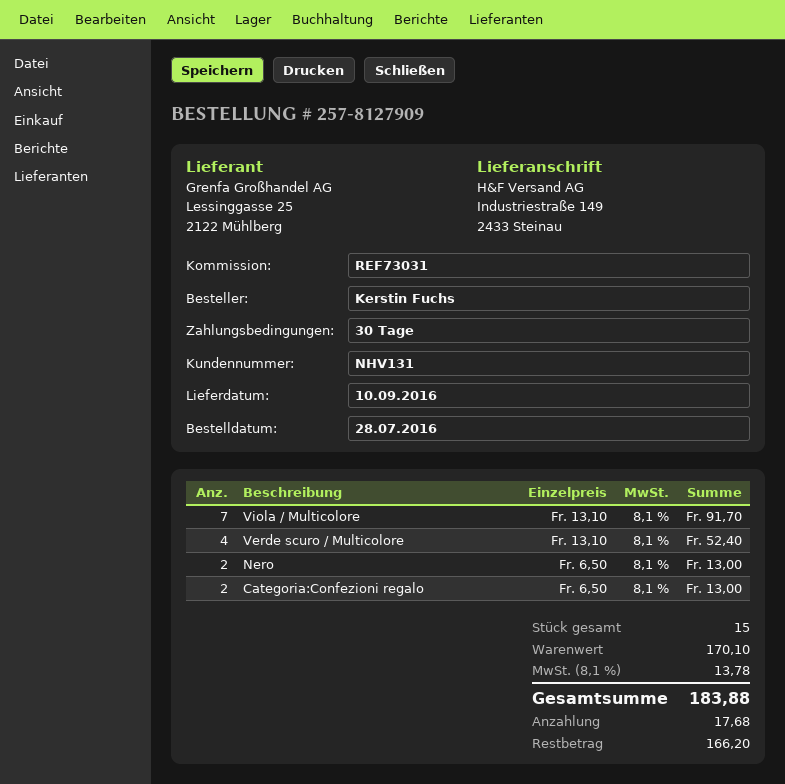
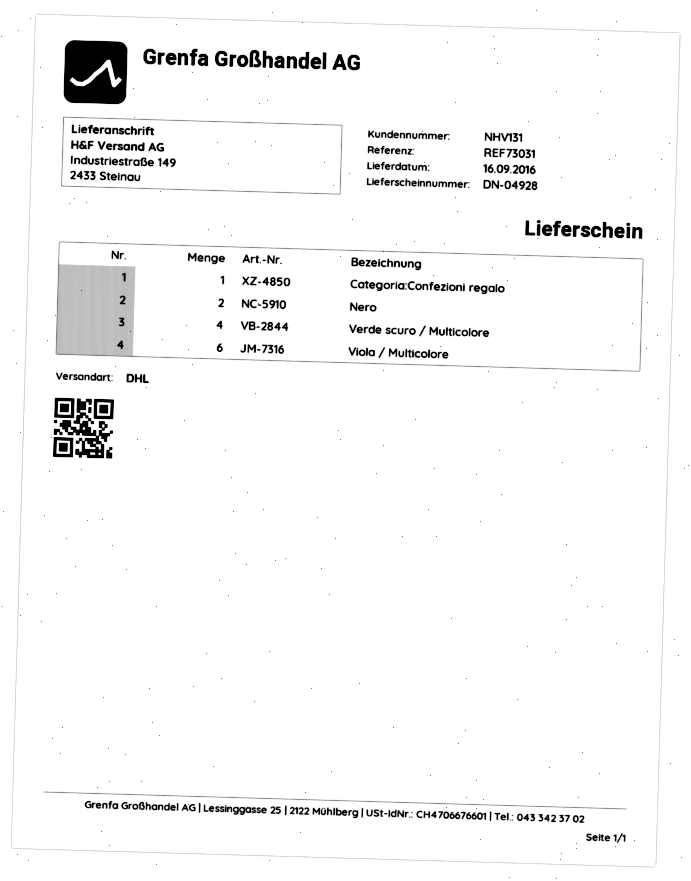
delivery date: 2016-09-10 -> 2016-09-16
Viola / Multicolore: 7 -> 6
Categoria:Confezioni regalo: 2 -> 1

